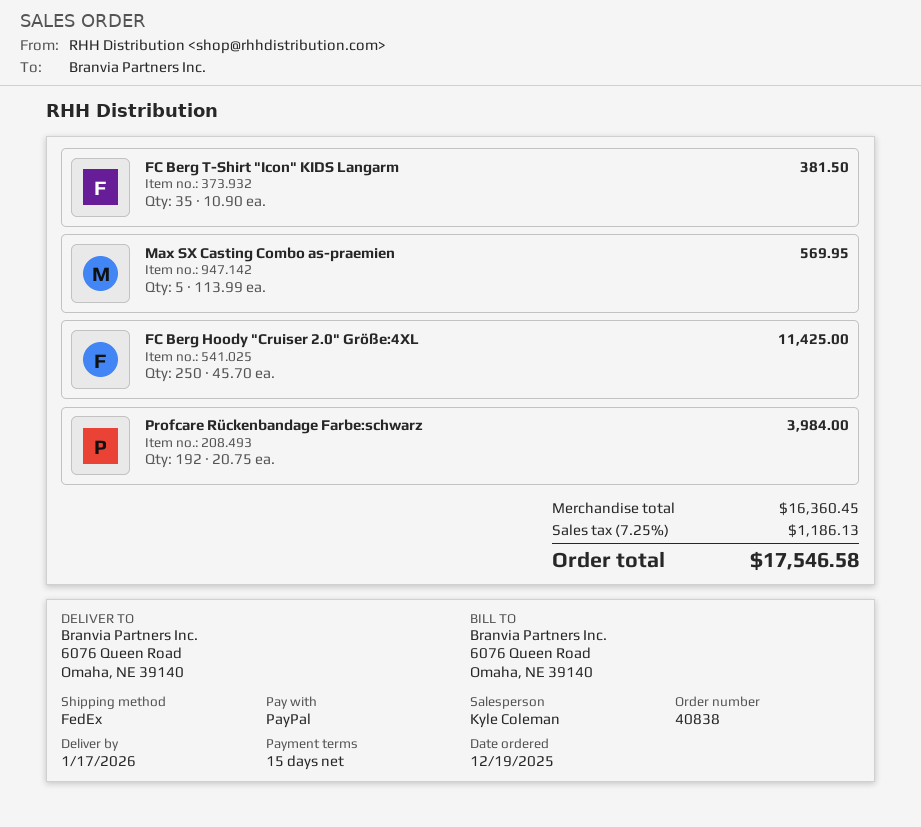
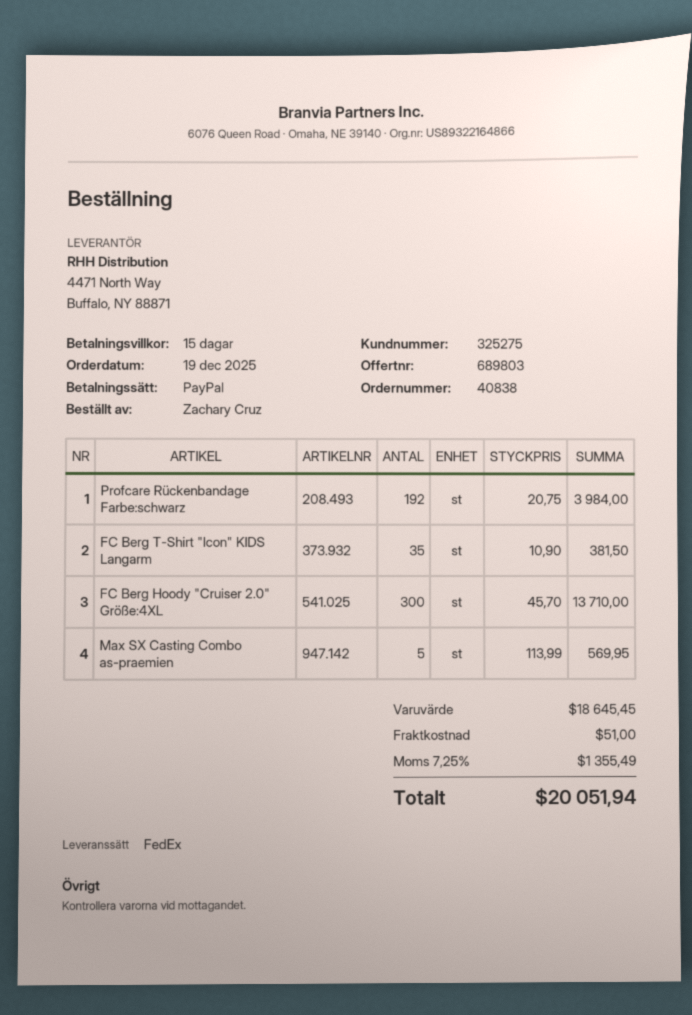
FC Berg Hoody "Cruiser 2.0" Größe:4XL: 250 x 45.70 = 11425.00 -> 300 x 45.70 = 13710.00
subtotal: 16360.45 -> 18645.45
shipping: none -> 51.00
tax: 7.25% = 1186.13 -> 7.25% = 1355.49
total: 17546.58 -> 20051.94

